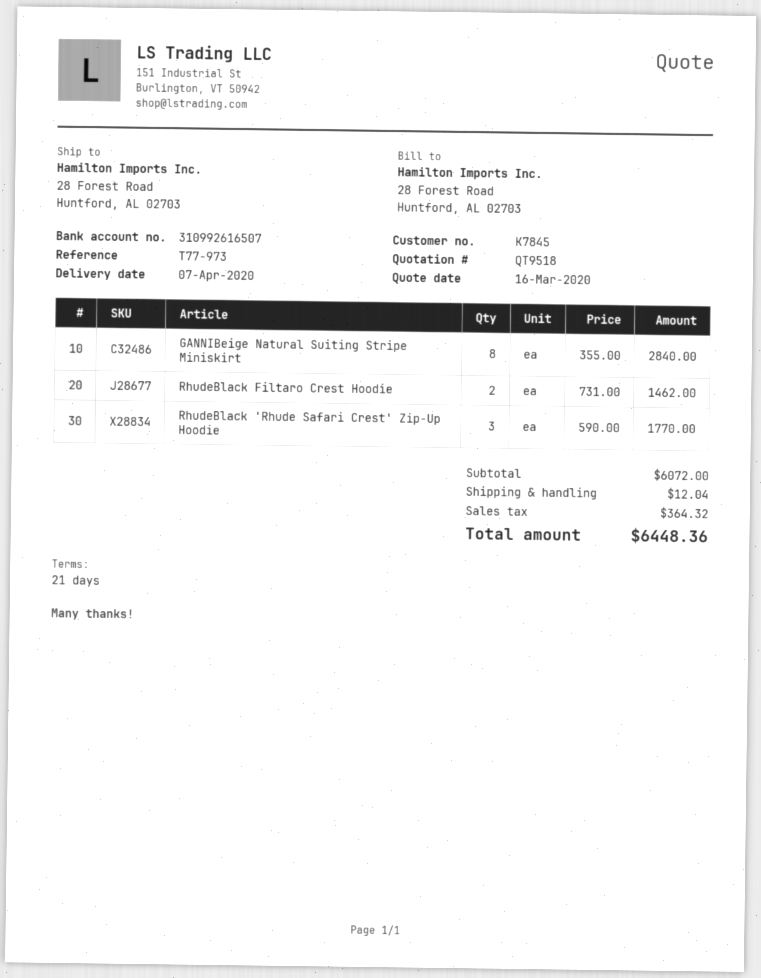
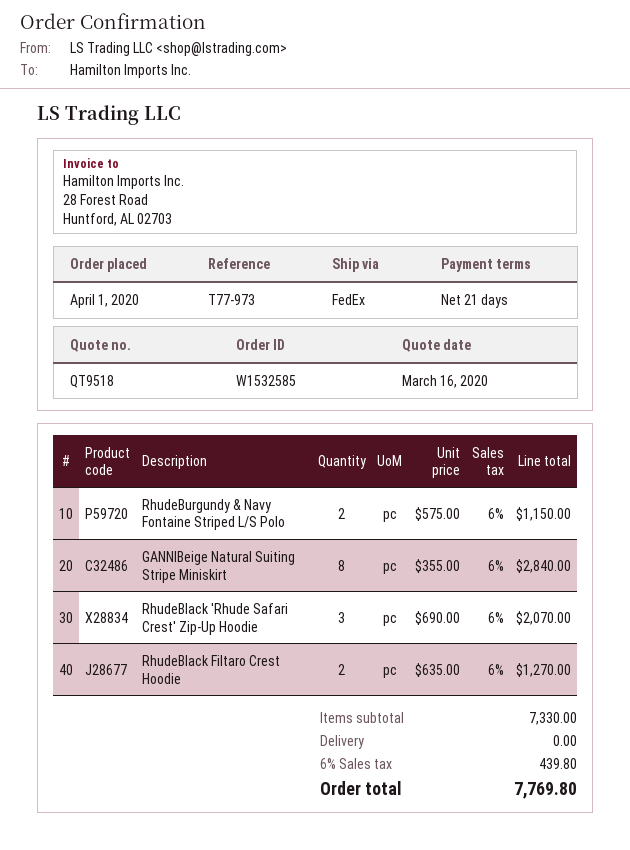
RhudeBlack Filtaro Crest Hoodie: 2 x 731.00 = 1462.00 -> 2 x 635.00 = 1270.00
RhudeBlack 'Rhude Safari Crest' Zip-Up Hoodie: 3 x 590.00 = 1770.00 -> 3 x 690.00 = 2070.00
RhudeBurgundy & Navy Fontaine Striped L/S Polo: none -> 2 x 575.00 = 1150.00
subtotal: 6072.00 -> 7330.00
shipping: 12.04 -> 0.00
tax: 364.32 -> 439.80
total: 6448.36 -> 7769.80

